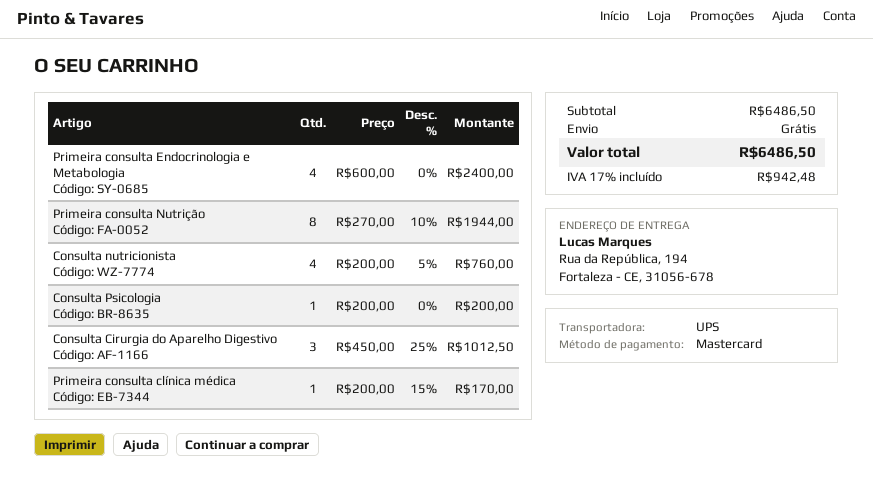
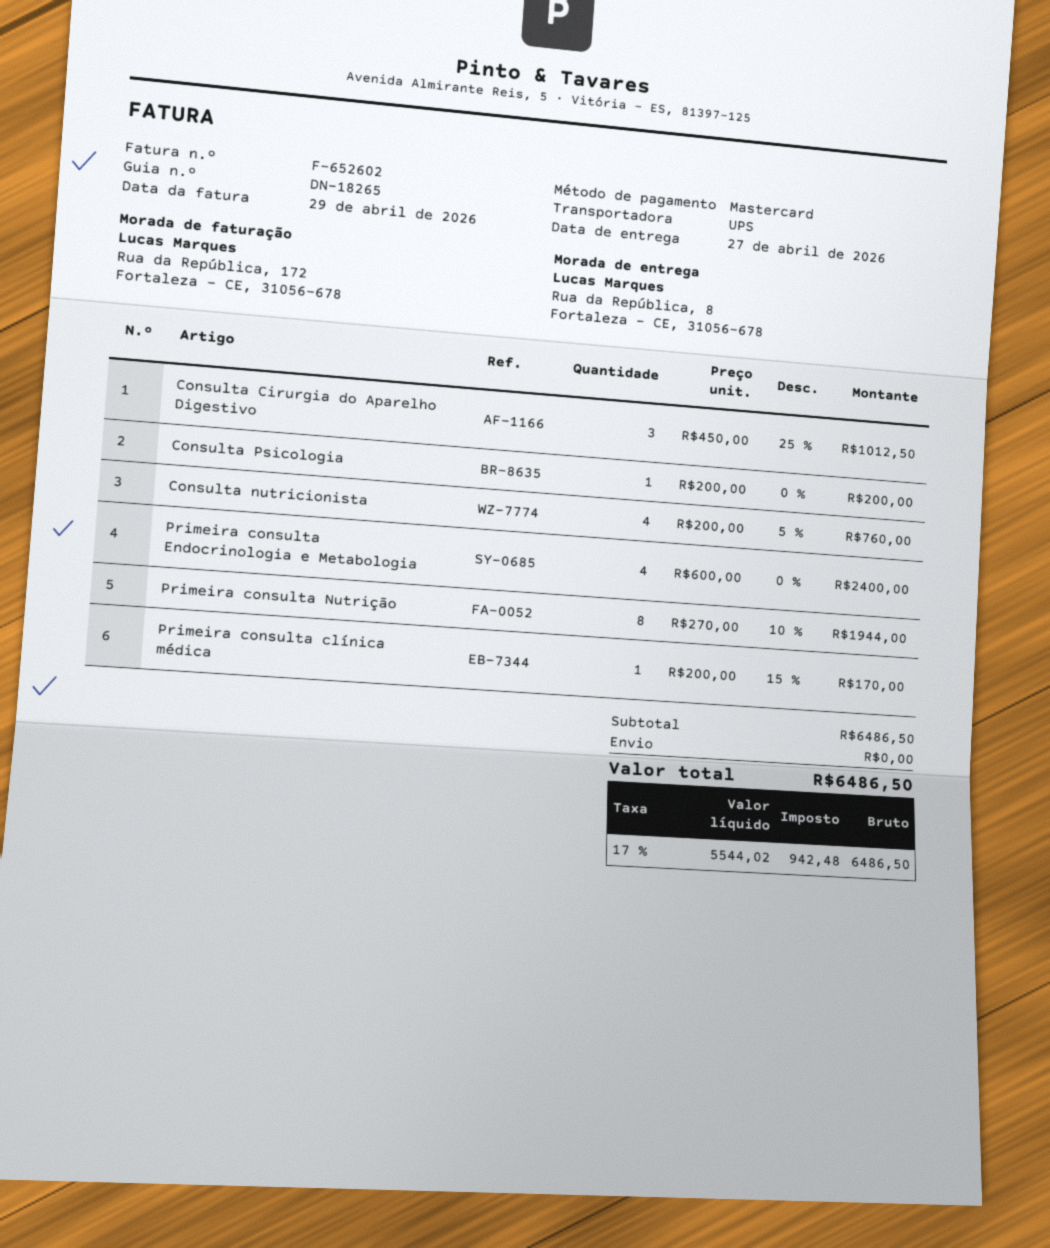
ship to: Rua da República, 194, Fortaleza - CE, 31056-678 -> Rua da República, 8, Fortaleza - CE, 31056-678

